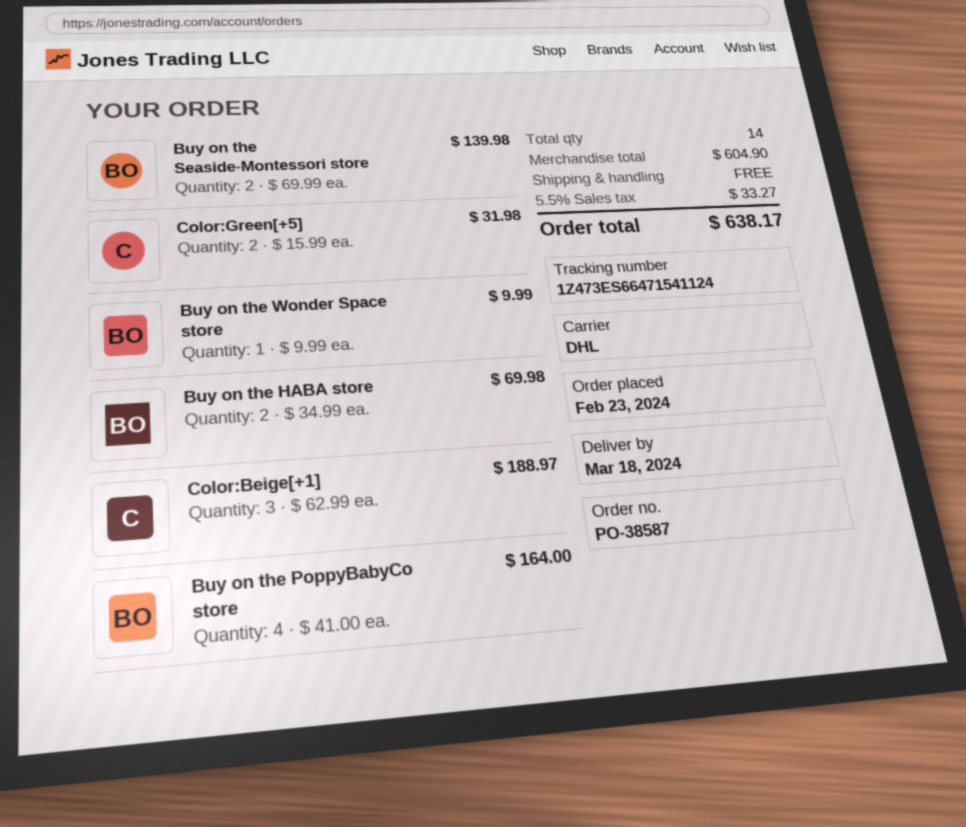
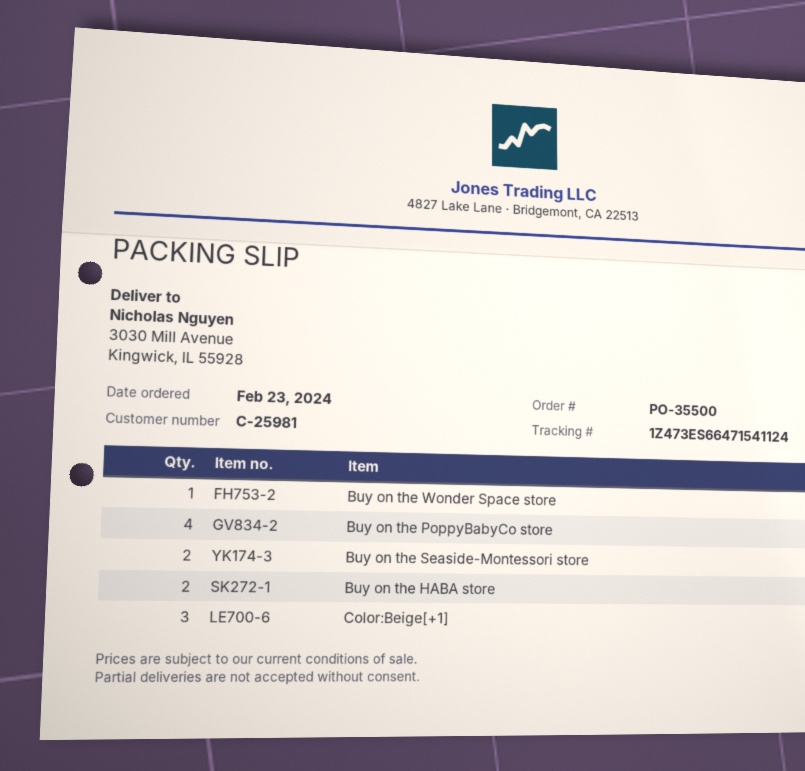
order number: PO-38587 -> PO-35500
Color:Green[+5]: 2 -> none

